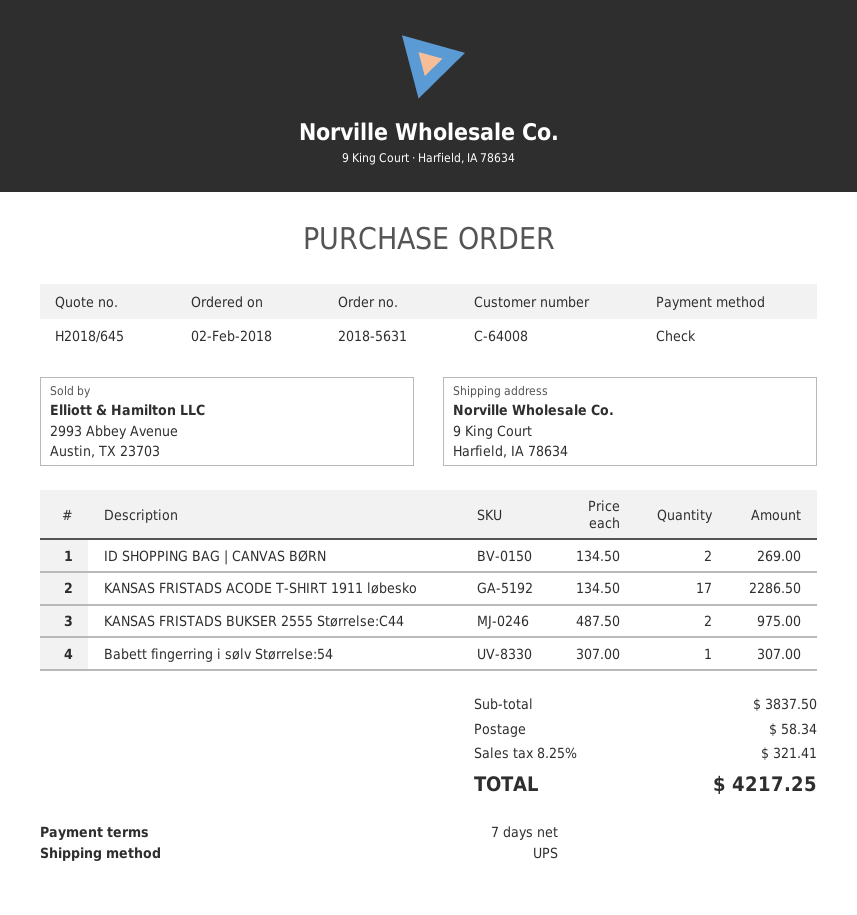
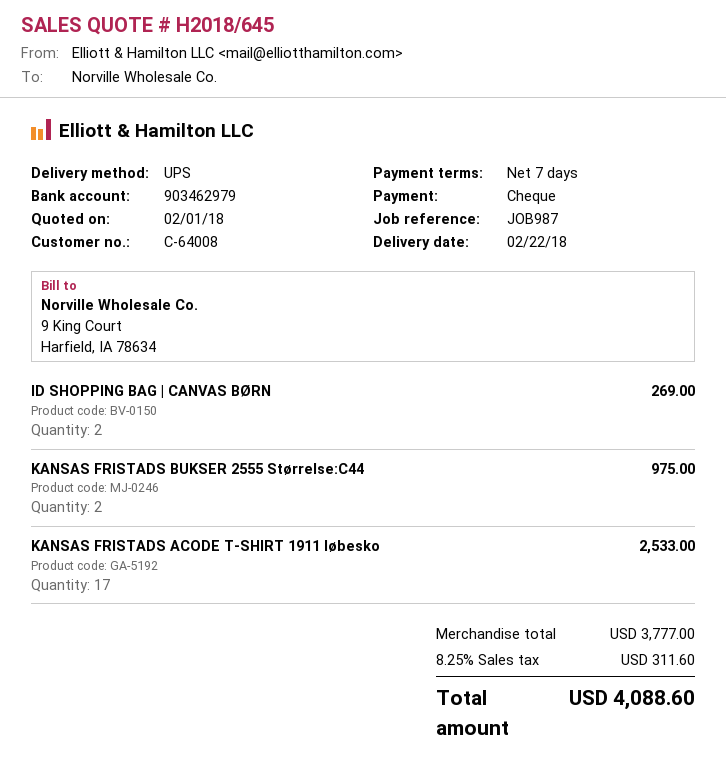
KANSAS FRISTADS ACODE T-SHIRT 1911 løbesko: 17 for 2286.50 -> 17 for 2533.00
Babett fingerring i sølv Størrelse:54: 1 for 307.00 -> none
subtotal: 3837.50 -> 3777.00
shipping: 58.34 -> none
tax: 8.25% = 321.41 -> 8.25% = 311.60
total: 4217.25 -> 4088.60

